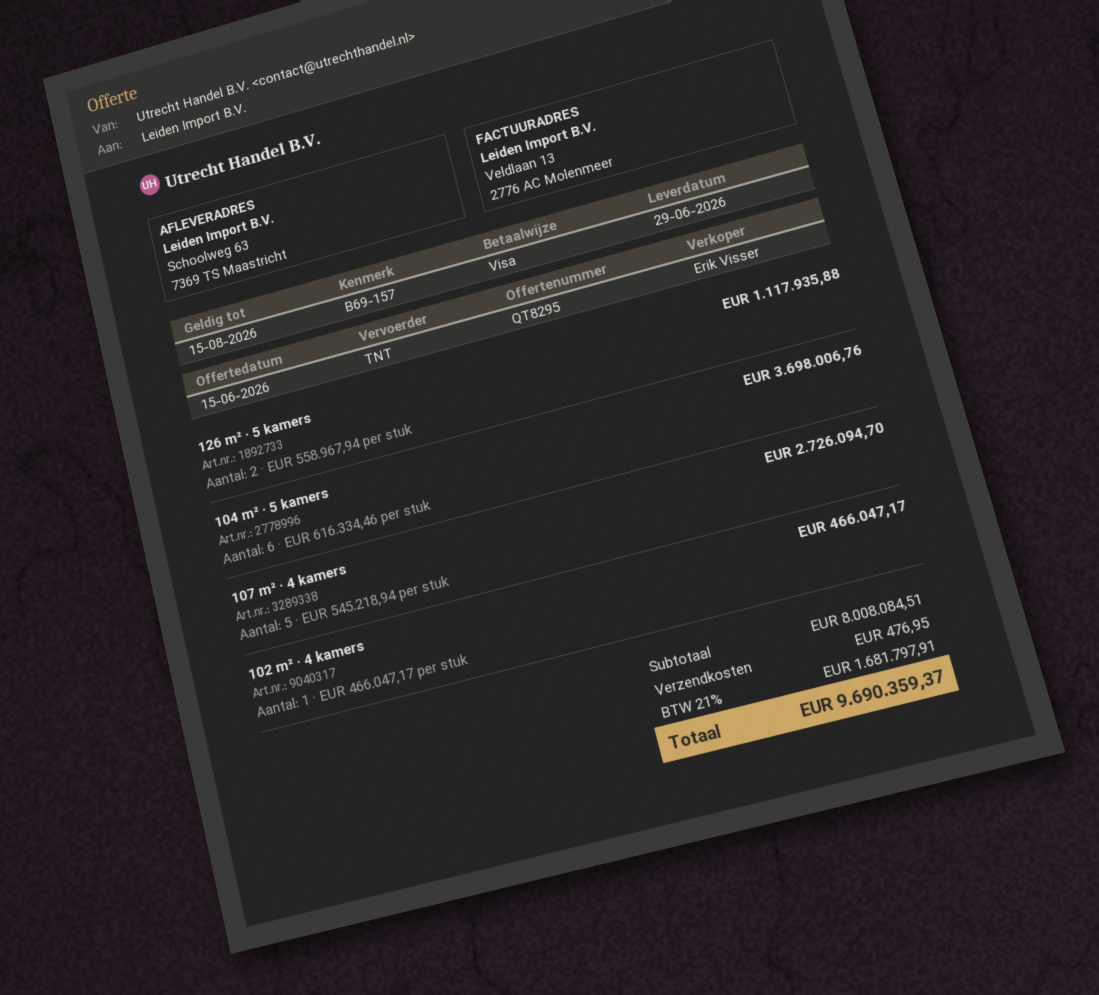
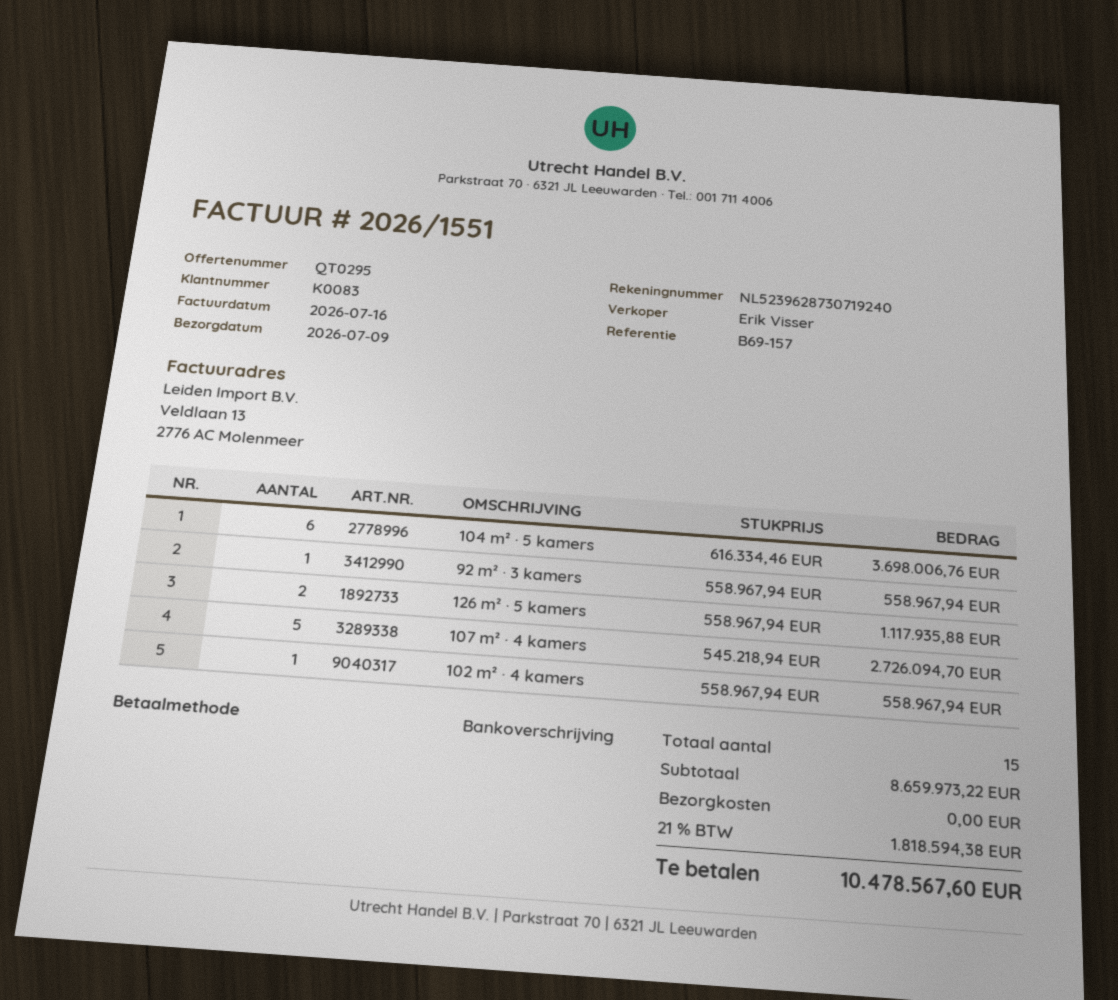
quote number: QT8295 -> QT0295
delivery date: 2026-06-29 -> 2026-07-09
payment method: Visa -> bank transfer
102 m² · 4 kamers: 1 x 466047.17 = 466047.17 -> 1 x 558967.94 = 558967.94
92 m² · 3 kamers: none -> 1 x 558967.94 = 558967.94
subtotal: 8008084.51 -> 8659973.22
shipping: 476.95 -> 0.00
tax: 21% = 1681797.91 -> 21% = 1818594.38
total: 9690359.37 -> 10478567.60

